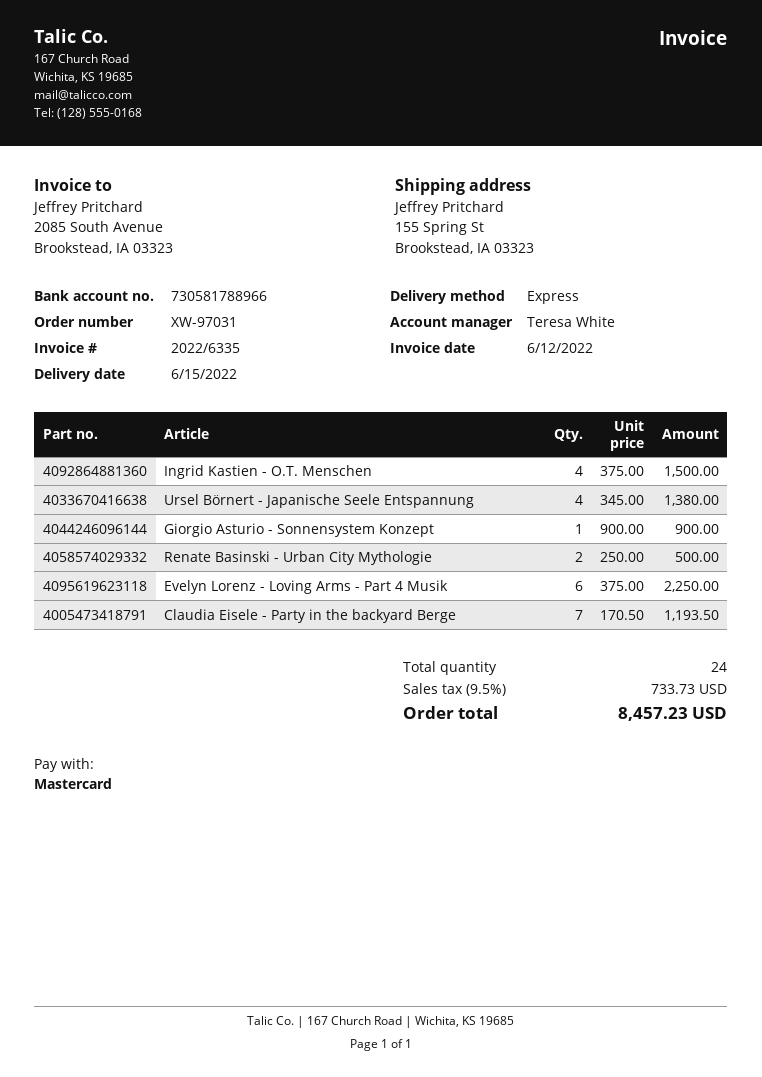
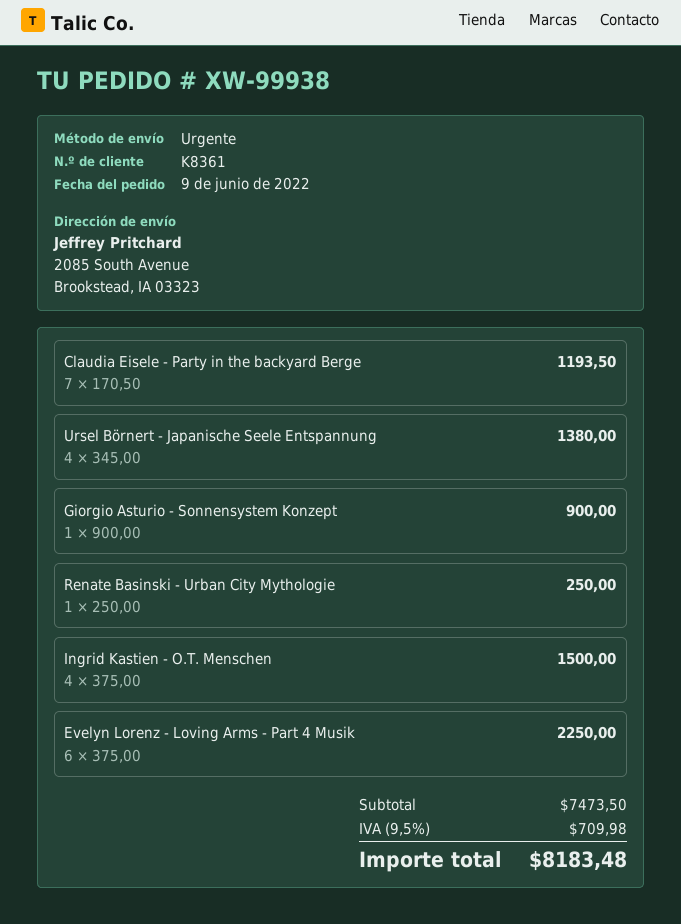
order number: XW-97031 -> XW-99938
ship to: 155 Spring St, Brookstead, IA 03323 -> 2085 South Avenue, Brookstead, IA 03323
Renate Basinski - Urban City Mythologie: 2 x 250.00 = 500.00 -> 1 x 250.00 = 250.00
tax: 9.5% = 733.73 -> 9.5% = 709.98
total: 8457.23 -> 8183.48

